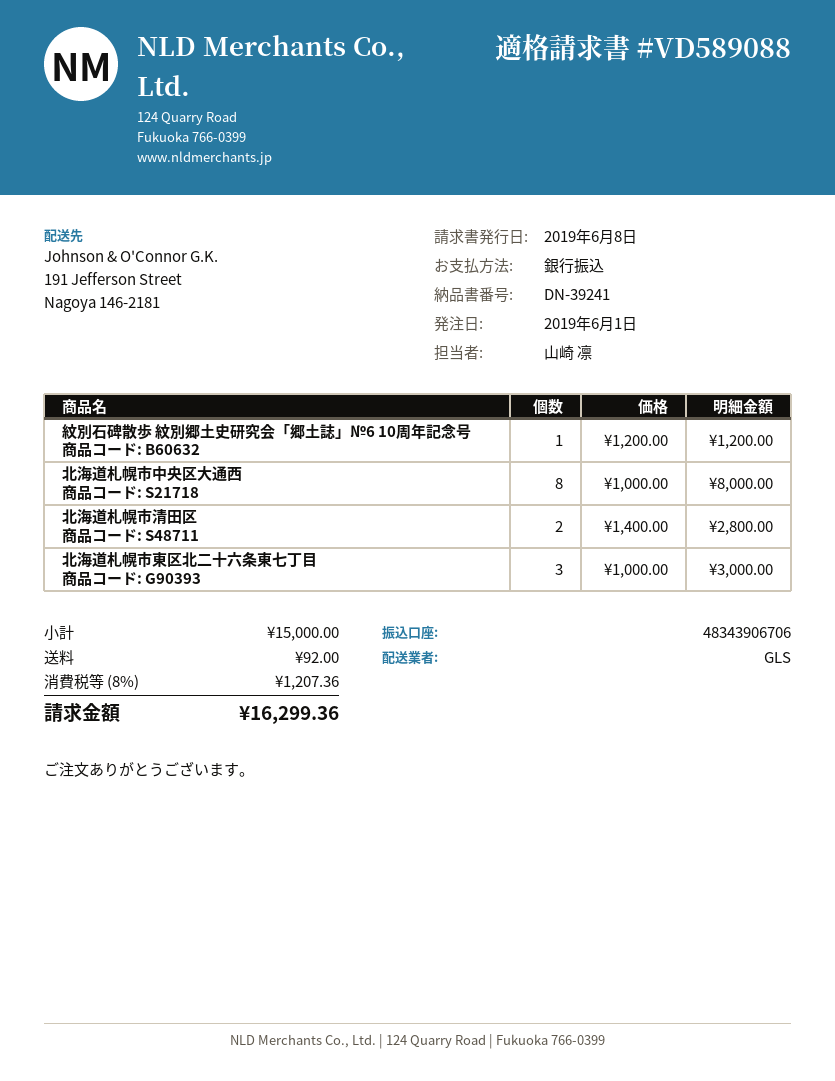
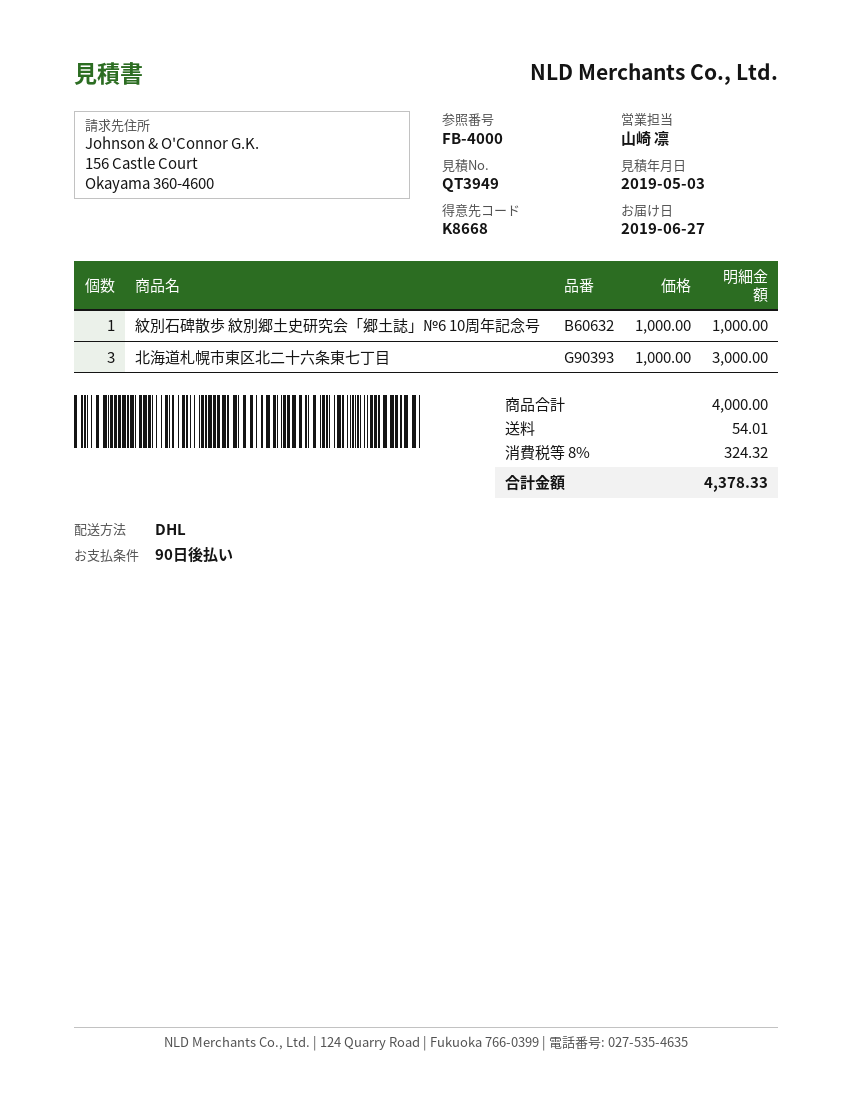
shipping method: GLS -> DHL
紋別石碑散歩 紋別郷土史研究会「郷土誌」№6 10周年記念号: 1 x 1200.00 = 1200.00 -> 1 x 1000.00 = 1000.00
北海道札幌市中央区大通西: 8 x 1000.00 = 8000.00 -> none
北海道札幌市清田区: 2 x 1400.00 = 2800.00 -> none
subtotal: 15000.00 -> 4000.00
shipping: 92.00 -> 54.01
tax: 8% = 1207.36 -> 8% = 324.32
total: 16299.36 -> 4378.33

